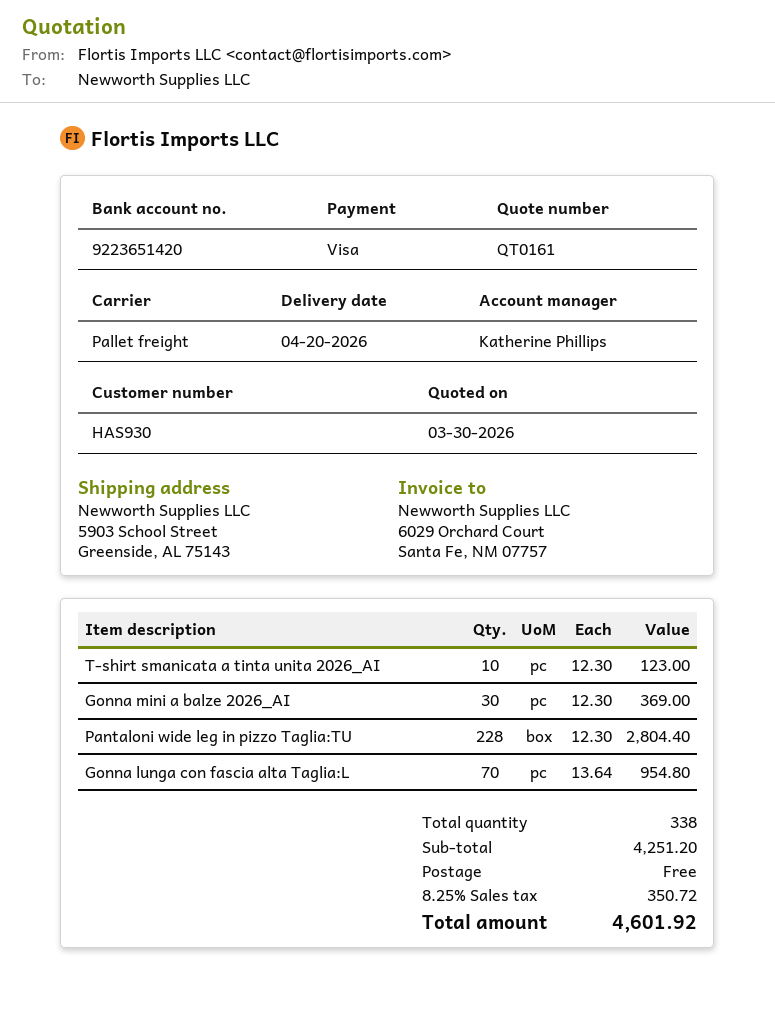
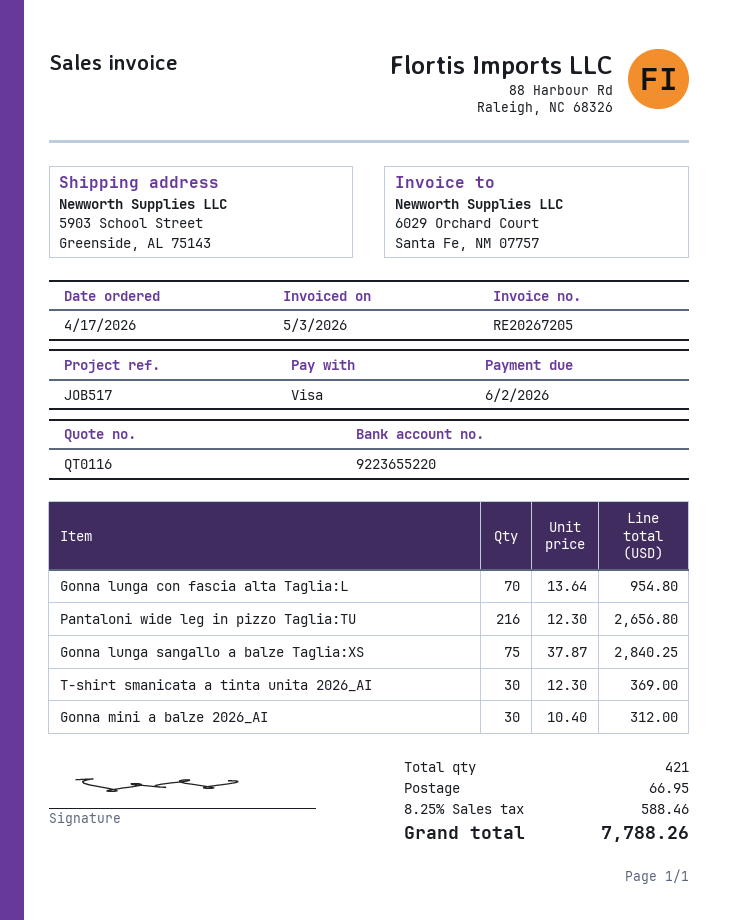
quote number: QT0161 -> QT0116
bank account: 9223651420 -> 9223655220
T-shirt smanicata a tinta unita 2026_AI: 10 x 12.30 = 123.00 -> 30 x 12.30 = 369.00
Gonna mini a balze 2026_AI: 30 x 12.30 = 369.00 -> 30 x 10.40 = 312.00
Pantaloni wide leg in pizzo Taglia:TU: 228 x 12.30 = 2804.40 -> 216 x 12.30 = 2656.80
Gonna lunga sangallo a balze Taglia:XS: none -> 75 x 37.87 = 2840.25
total quantity: 338 -> 421
shipping: 0.00 -> 66.95
tax: 8.25% = 350.72 -> 8.25% = 588.46
total: 4601.92 -> 7788.26

